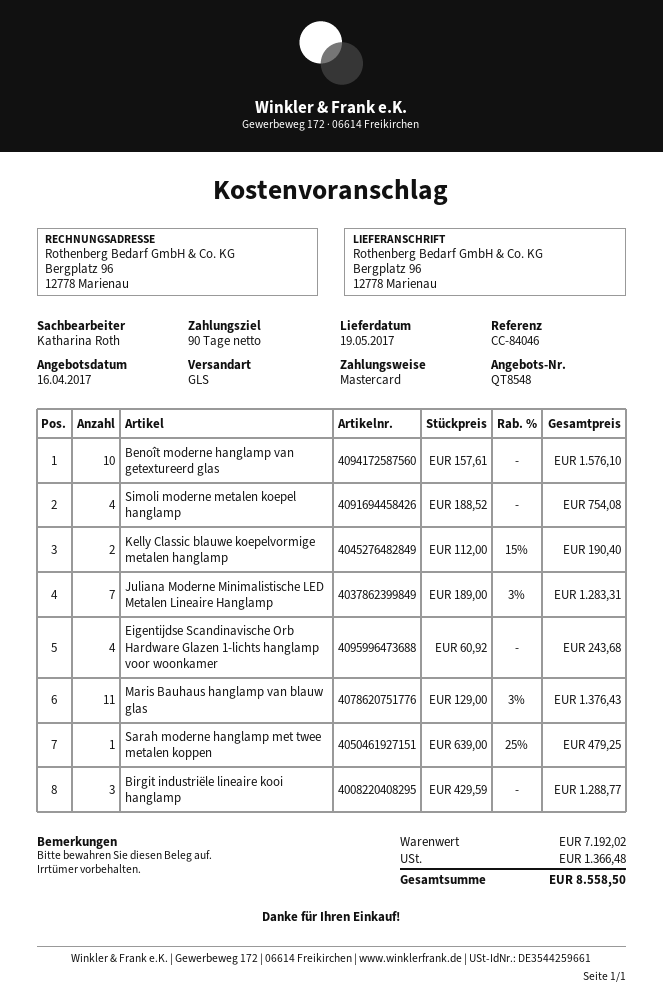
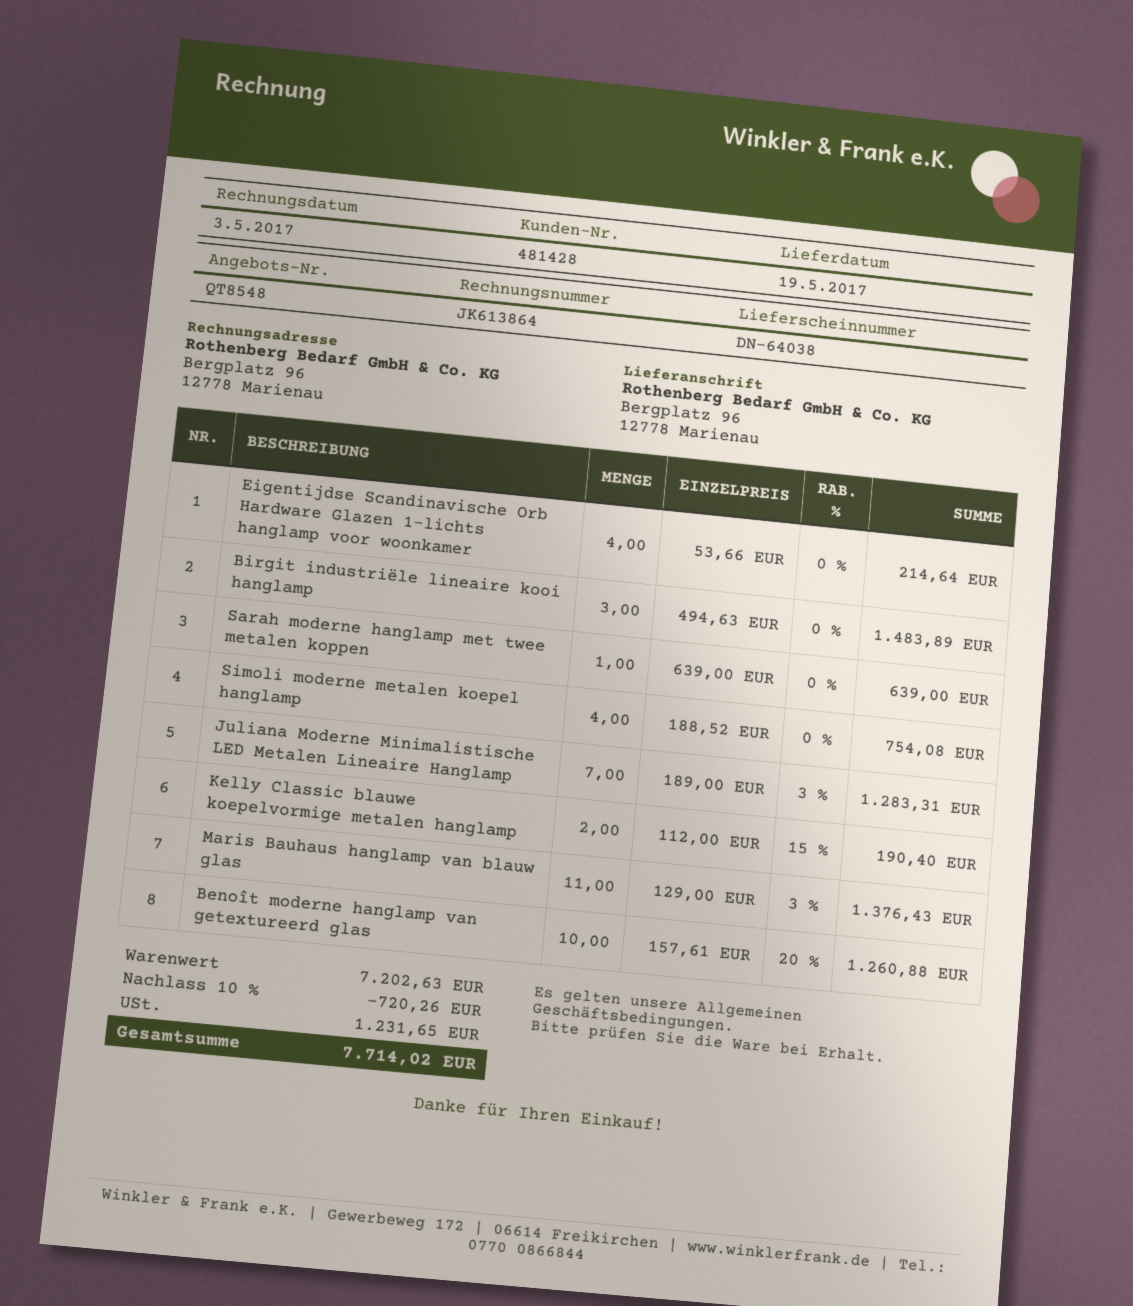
Benoît moderne hanglamp van getextureerd glas: 10 x 157.61 = 1576.10 -> 10 x 157.61 - 20% = 1260.88
Eigentijdse Scandinavische Orb Hardware Glazen 1-lichts hanglamp voor woonkamer: 4 x 60.92 = 243.68 -> 4 x 53.66 = 214.64
Sarah moderne hanglamp met twee metalen koppen: 1 x 639.00 - 25% = 479.25 -> 1 x 639.00 = 639.00
Birgit industriële lineaire kooi hanglamp: 3 x 429.59 = 1288.77 -> 3 x 494.63 = 1483.89
subtotal: 7192.02 -> 7202.63
discount: none -> 10% = 720.26
tax: 1366.48 -> 1231.65
total: 8558.50 -> 7714.02

